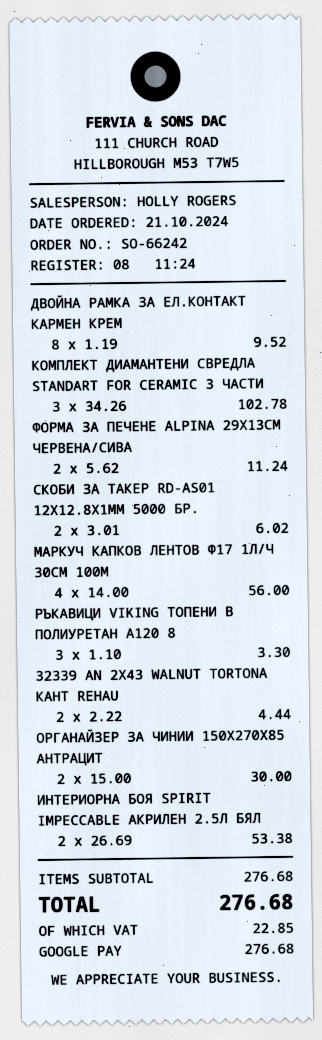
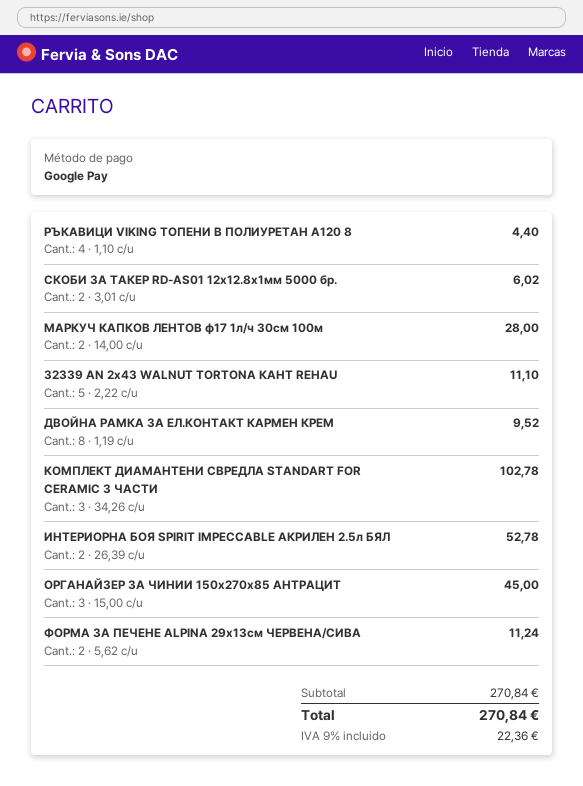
МАРКУЧ КАПКОВ ЛЕНТОВ Ф17 1Л/Ч 30СМ 100М: 4 x 14.00 = 56.00 -> 2 x 14.00 = 28.00
РЪКАВИЦИ VIKING ТОПЕНИ В ПОЛИУРЕТАН A120 8: 3 x 1.10 = 3.30 -> 4 x 1.10 = 4.40
32339 AN 2Х43 WALNUT TORTONA КАНТ REHAU: 2 x 2.22 = 4.44 -> 5 x 2.22 = 11.10
ОРГАНАЙЗЕР ЗА ЧИНИИ 150X270Х85 АНТРАЦИТ: 2 x 15.00 = 30.00 -> 3 x 15.00 = 45.00
ИНТЕРИОРНА БОЯ SPIRIT IMPECCABLE АКРИЛЕН 2.5Л БЯЛ: 2 x 26.69 = 53.38 -> 2 x 26.39 = 52.78
subtotal: 276.68 -> 270.84
tax: 22.85 -> 22.36
total: 276.68 -> 270.84

